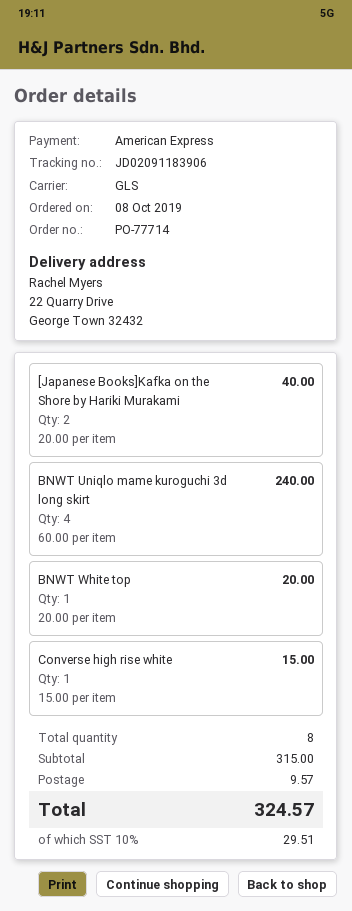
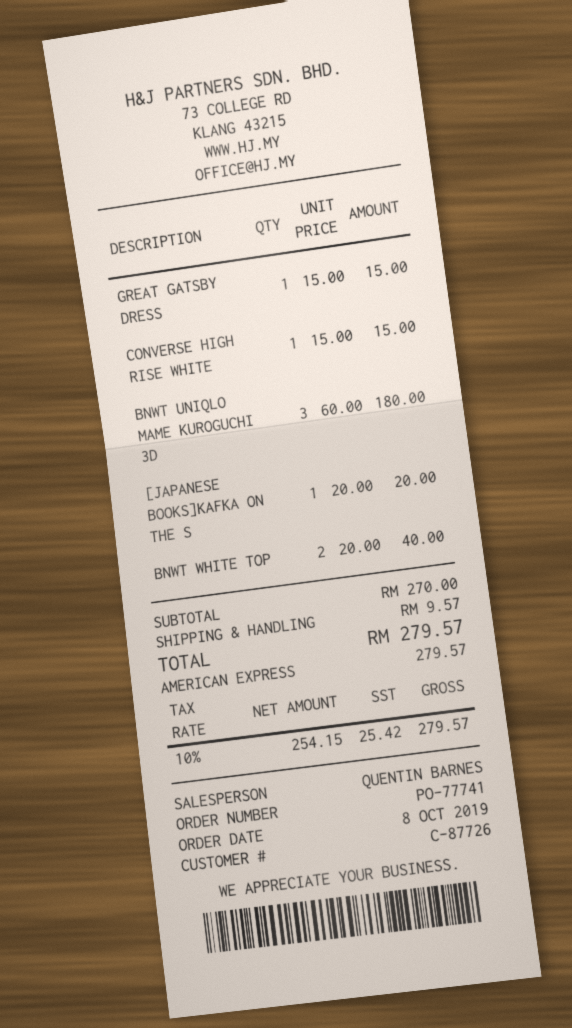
order number: PO-77714 -> PO-77741
[Japanese Books]Kafka on the Shore by Hariki Murakami: 2 x 20.00 = 40.00 -> 1 x 20.00 = 20.00
BNWT Uniqlo mame kuroguchi 3d long skirt: 4 x 60.00 = 240.00 -> 3 x 60.00 = 180.00
BNWT White top: 1 x 20.00 = 20.00 -> 2 x 20.00 = 40.00
GREAT GATSBY DRESS: none -> 1 x 15.00 = 15.00
subtotal: 315.00 -> 270.00
tax: 10% = 29.51 -> 10% = 25.42
total: 324.57 -> 279.57

